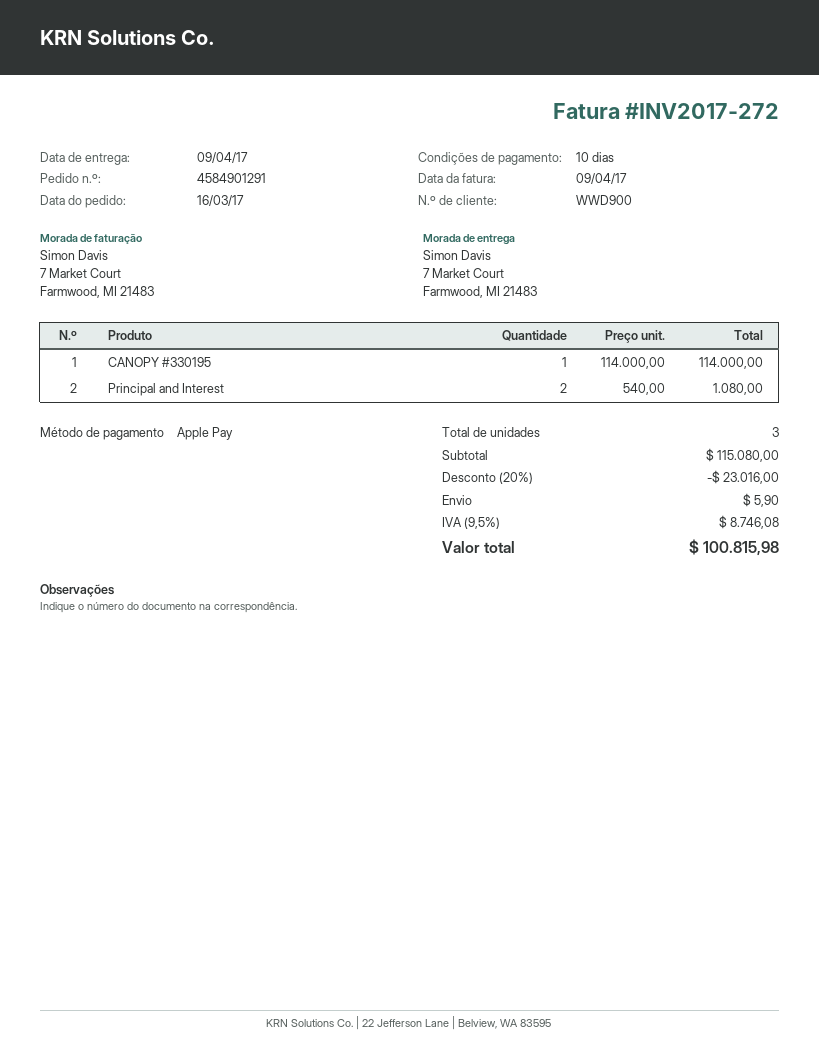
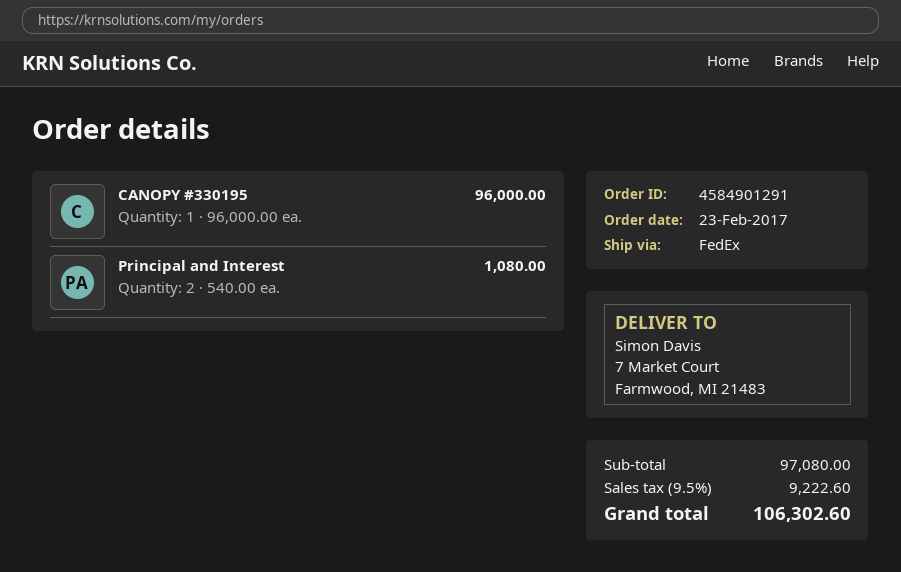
order date: 2017-03-16 -> 2017-02-23
CANOPY #330195: 1 x 114000.00 = 114000.00 -> 1 x 96000.00 = 96000.00
subtotal: 115080.00 -> 97080.00
discount: 20% = 23016.00 -> none
shipping: 5.90 -> none
tax: 9.5% = 8746.08 -> 9.5% = 9222.60
total: 100815.98 -> 106302.60

